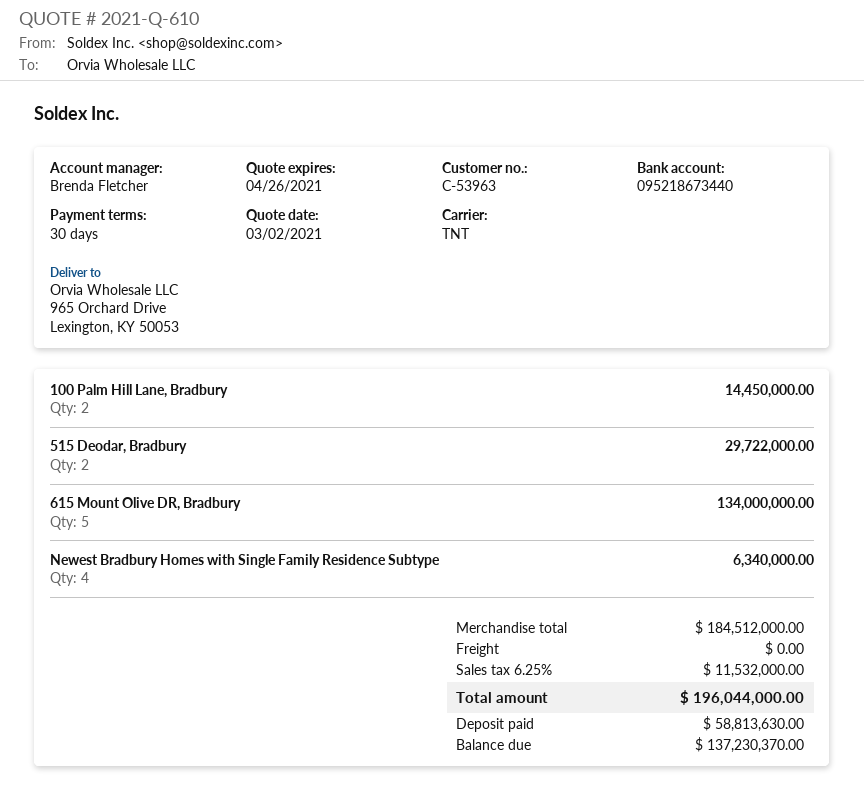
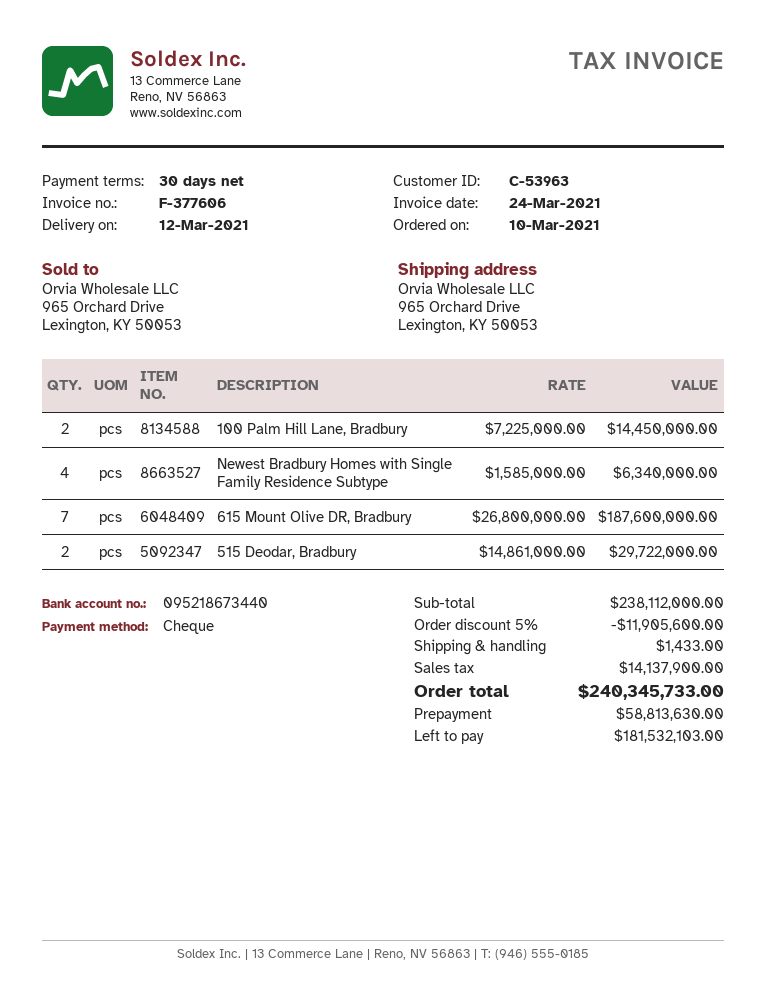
615 Mount Olive DR, Bradbury: 5 for 134000000.00 -> 7 for 187600000.00
subtotal: 184512000.00 -> 238112000.00
discount: none -> 5% = 11905600.00
shipping: 0.00 -> 1433.00
tax: 11532000.00 -> 14137900.00
total: 196044000.00 -> 240345733.00
balance: 137230370.00 -> 181532103.00

